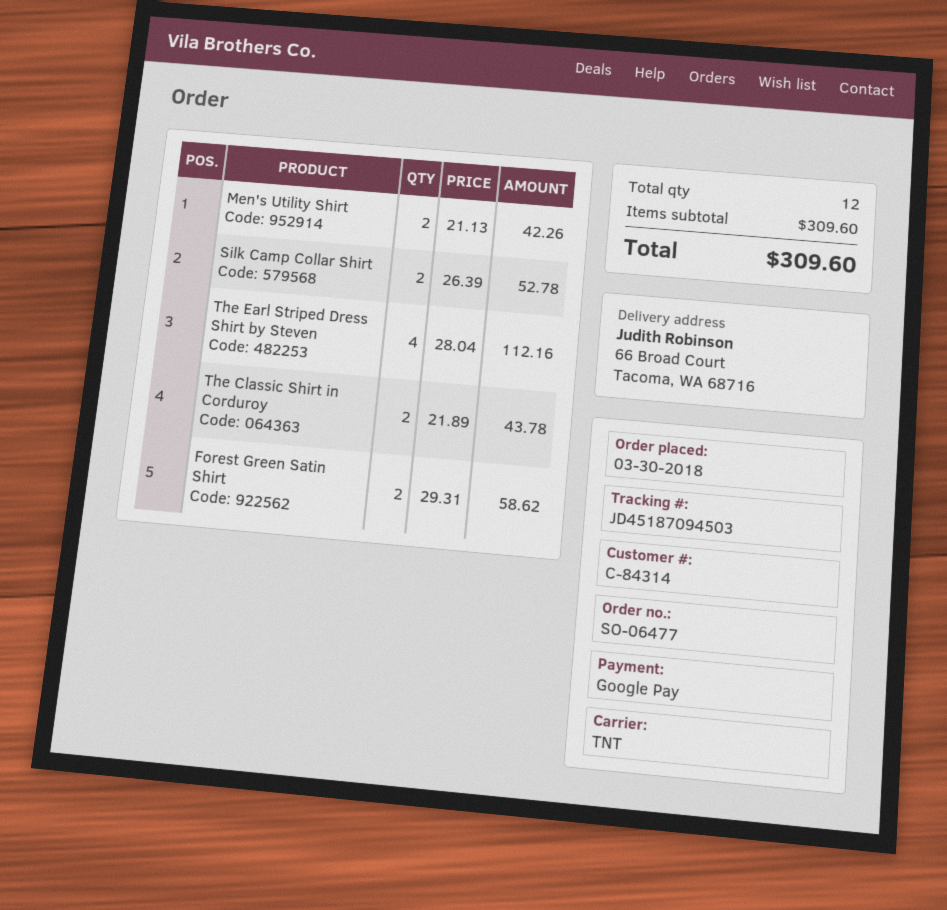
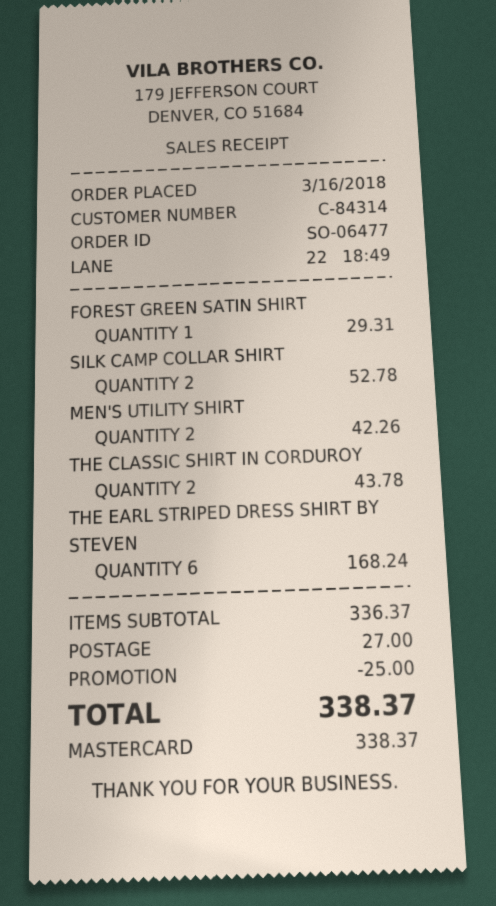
order date: 2018-03-30 -> 2018-03-16
payment method: Google Pay -> Mastercard
The Earl Striped Dress Shirt by Steven: 4 for 112.16 -> 6 for 168.24
Forest Green Satin Shirt: 2 for 58.62 -> 1 for 29.31
subtotal: 309.60 -> 336.37
discount: none -> 25.00
shipping: none -> 27.00
total: 309.60 -> 338.37

